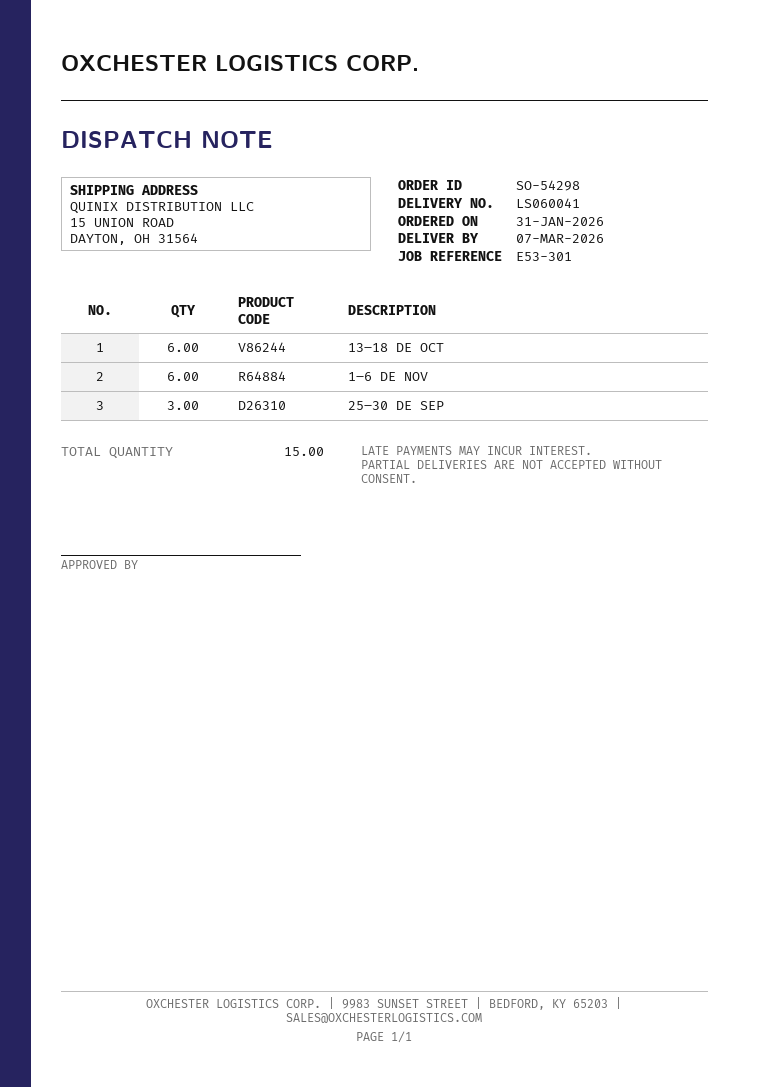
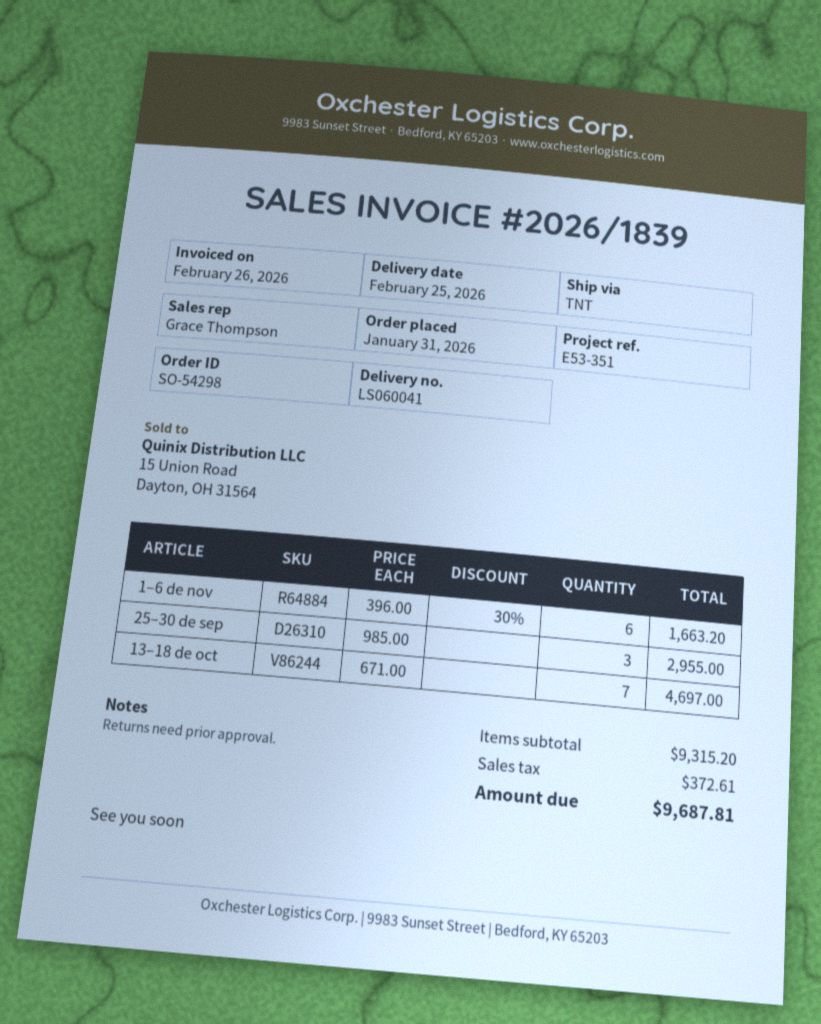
delivery date: 2026-03-07 -> 2026-02-25
reference: E53-301 -> E53-351
13–18 DE OCT: 6 -> 7

